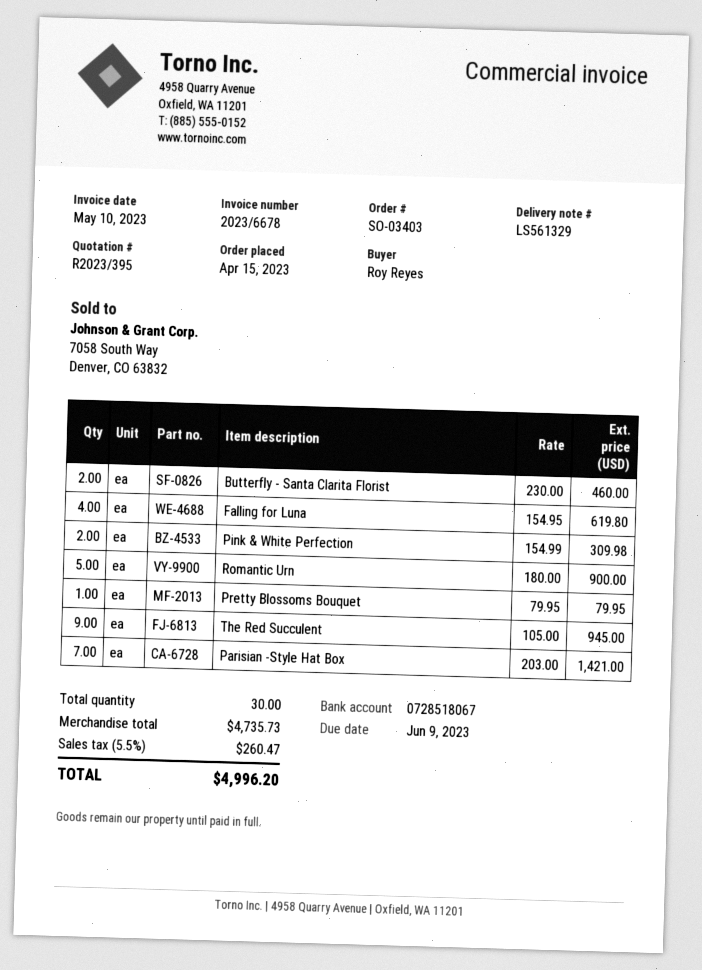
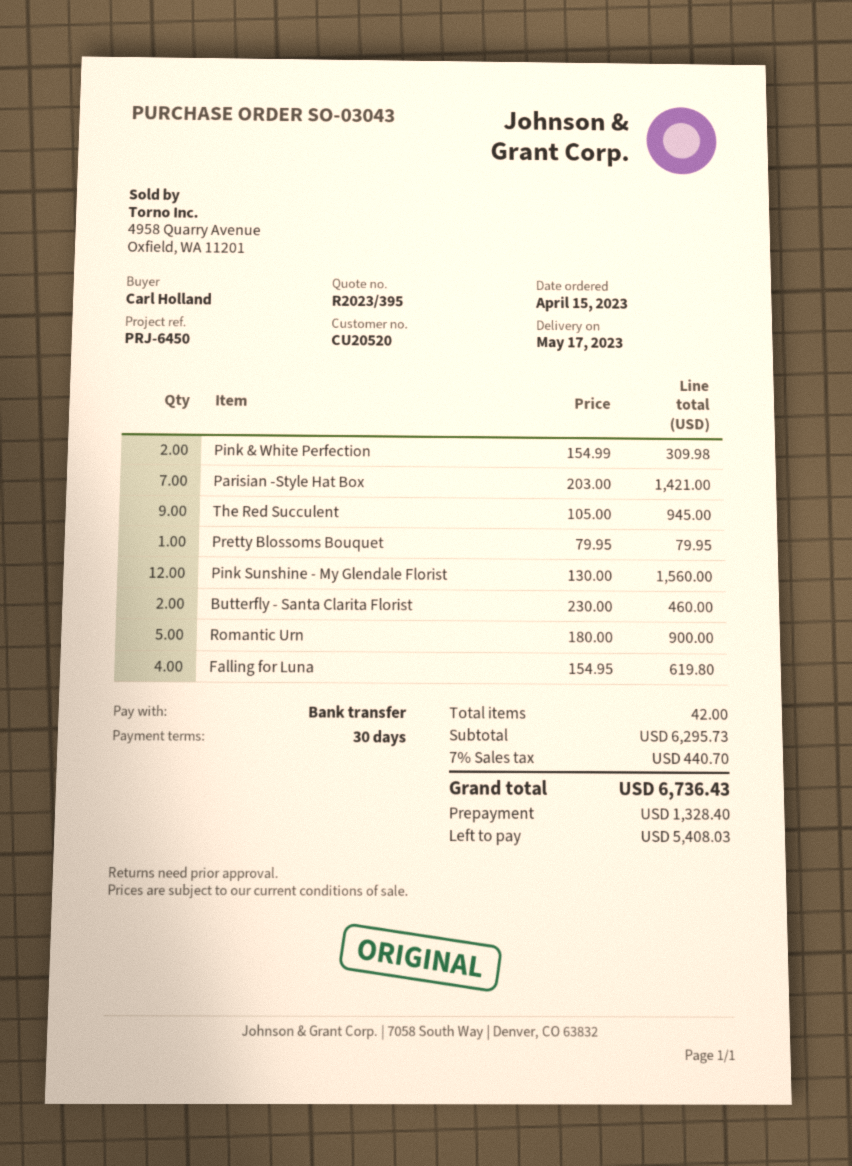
order number: SO-03403 -> SO-03043
ordered by: Roy Reyes -> Carl Holland
Pink Sunshine - My Glendale Florist: none -> 12 x 130.00 = 1560.00
total quantity: 30 -> 42
subtotal: 4735.73 -> 6295.73
tax: 5.5% = 260.47 -> 7% = 440.70
total: 4996.20 -> 6736.43

